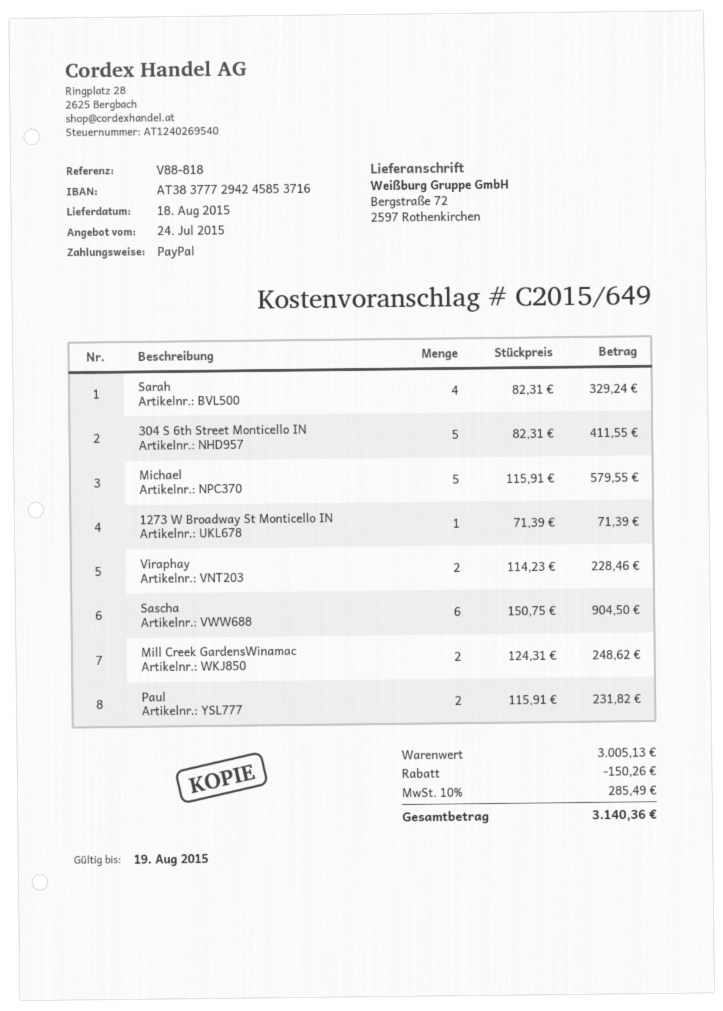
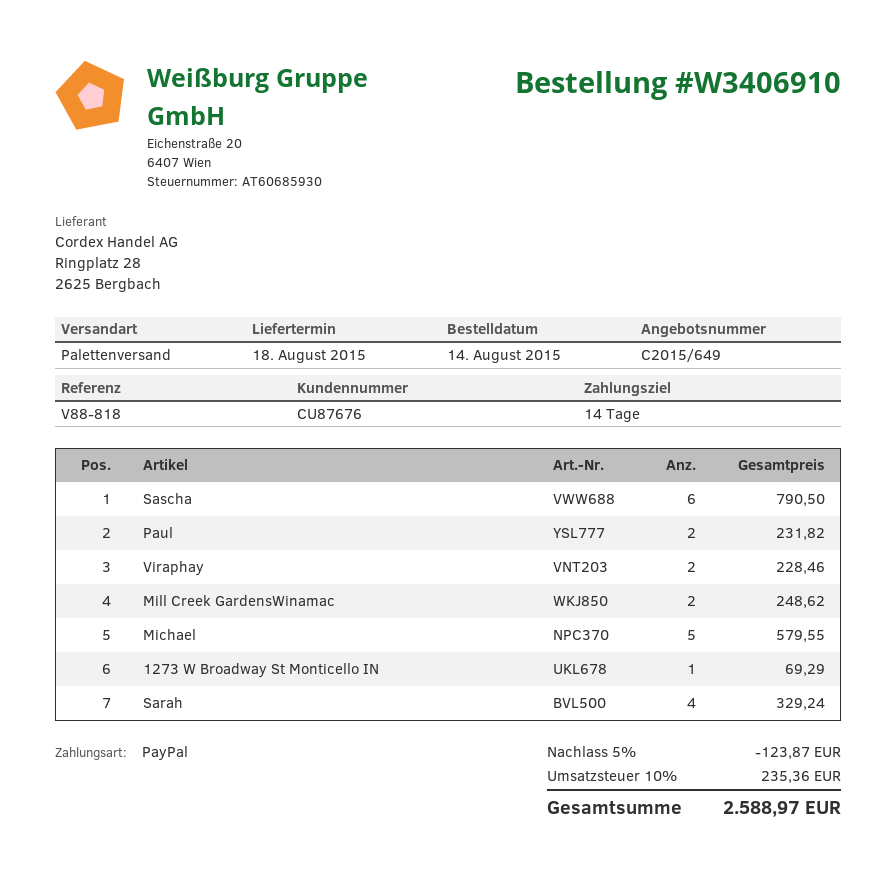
304 S 6th Street Monticello IN: 5 for 411.55 -> none
1273 W Broadway St Monticello IN: 1 for 71.39 -> 1 for 69.29
Sascha: 6 for 904.50 -> 6 for 790.50
discount: 150.26 -> 123.87
tax: 10% = 285.49 -> 10% = 235.36
total: 3140.36 -> 2588.97

